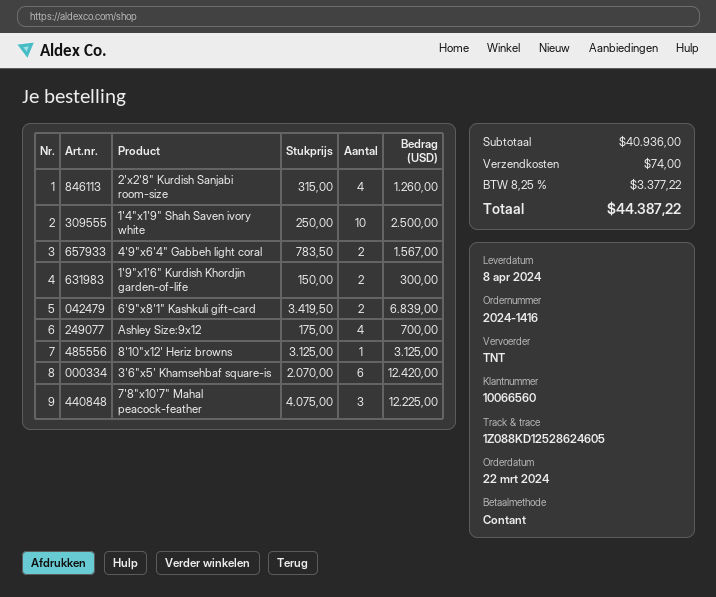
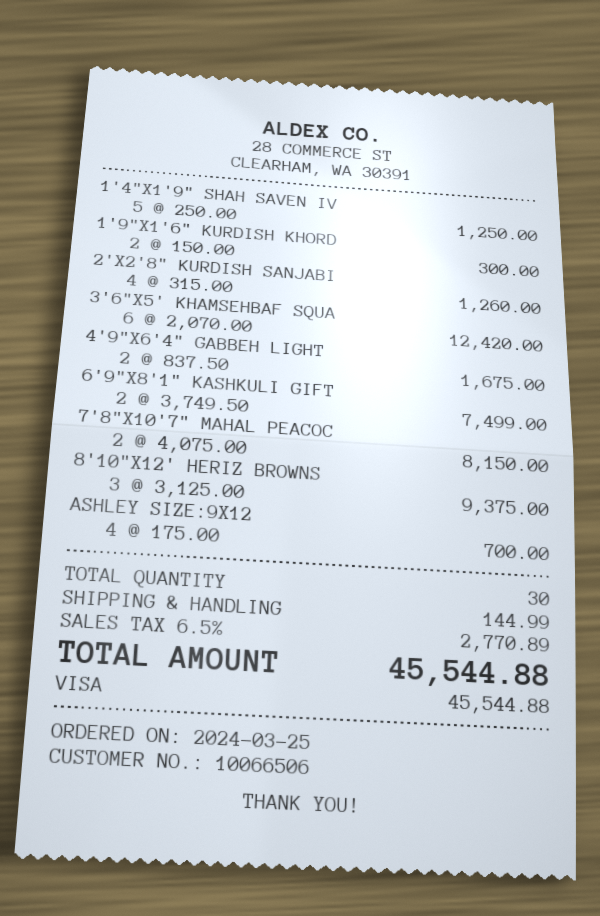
order date: 2024-03-22 -> 2024-03-25
customer number: 10066560 -> 10066506
payment method: cash -> Visa
1'4"x1'9" Shah Saven ivory white: 10 x 250.00 = 2500.00 -> 5 x 250.00 = 1250.00
4'9"x6'4" Gabbeh light coral: 2 x 783.50 = 1567.00 -> 2 x 837.50 = 1675.00
6'9"x8'1" Kashkuli gift-card: 2 x 3419.50 = 6839.00 -> 2 x 3749.50 = 7499.00
8'10"x12' Heriz browns: 1 x 3125.00 = 3125.00 -> 3 x 3125.00 = 9375.00
7'8"x10'7" Mahal peacock-feather: 3 x 4075.00 = 12225.00 -> 2 x 4075.00 = 8150.00
shipping: 74.00 -> 144.99
tax: 8.25% = 3377.22 -> 6.5% = 2770.89
total: 44387.22 -> 45544.88

